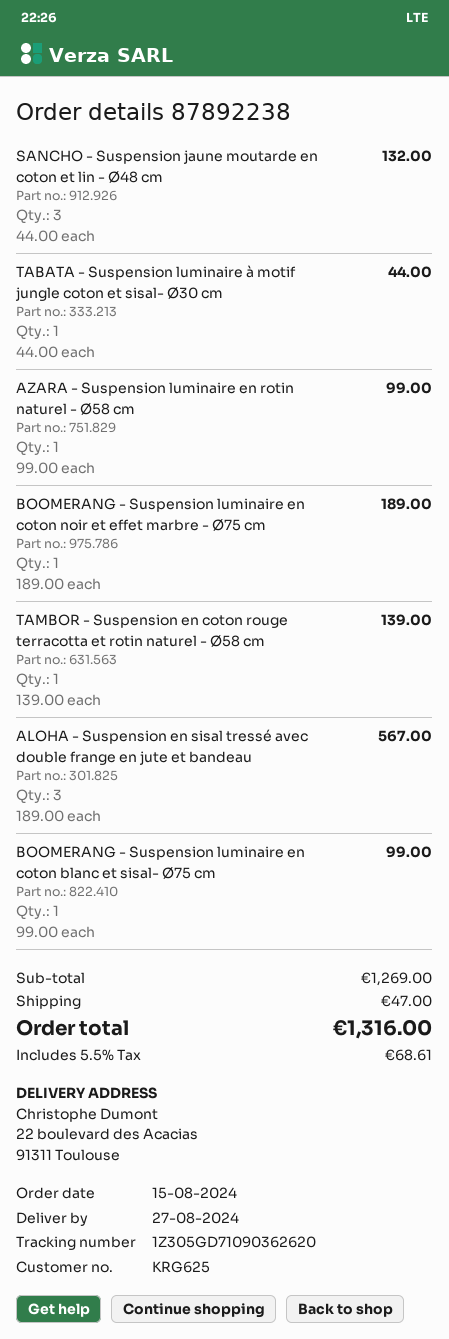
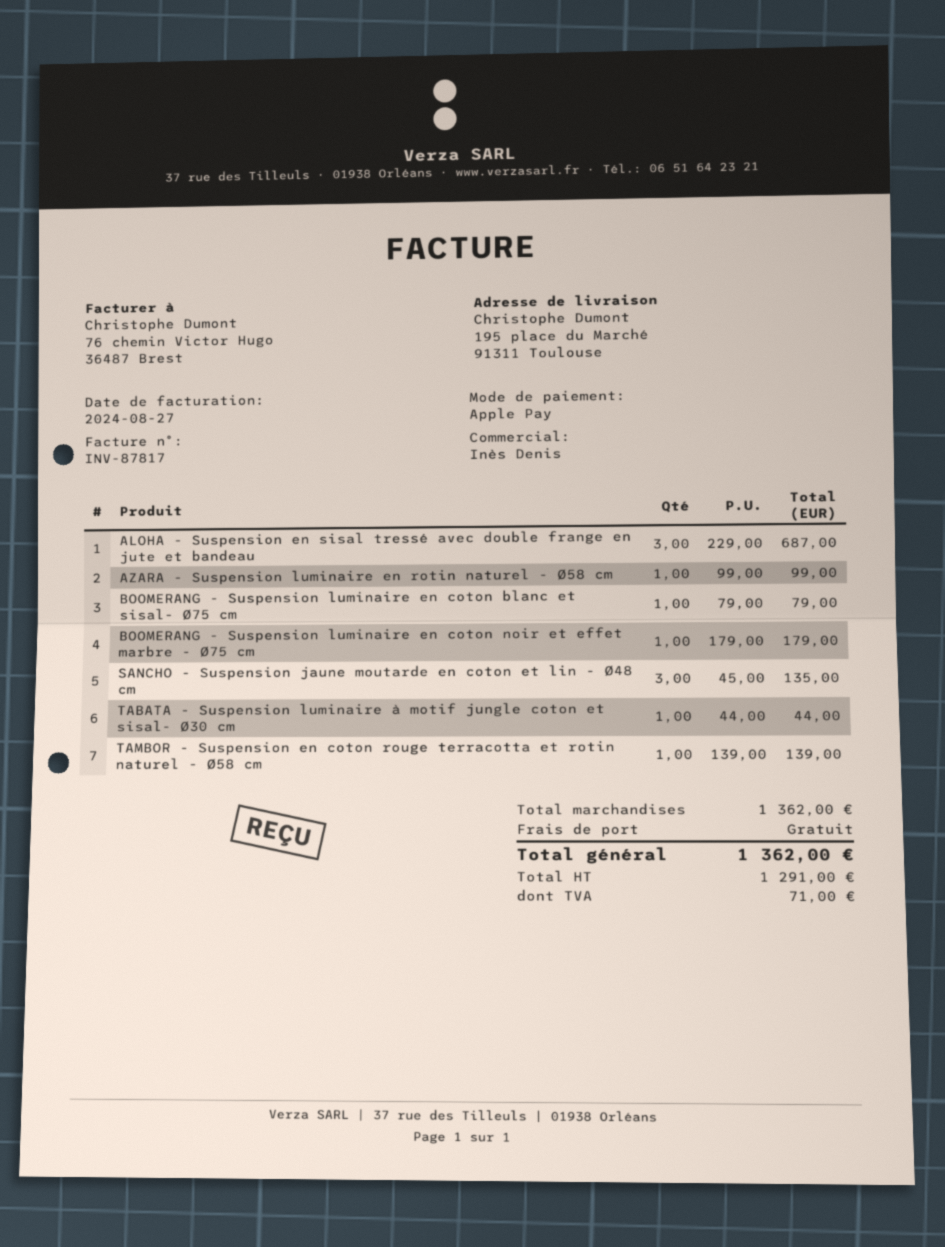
ship to: 22 boulevard des Acacias, 91311 Toulouse -> 195 place du Marché, 91311 Toulouse
SANCHO - Suspension jaune moutarde en coton et lin - Ø48 cm: 3 x 44.00 = 132.00 -> 3 x 45.00 = 135.00
BOOMERANG - Suspension luminaire en coton noir et effet marbre - Ø75 cm: 1 x 189.00 = 189.00 -> 1 x 179.00 = 179.00
ALOHA - Suspension en sisal tressé avec double frange en jute et bandeau: 3 x 189.00 = 567.00 -> 3 x 229.00 = 687.00
BOOMERANG - Suspension luminaire en coton blanc et sisal- Ø75 cm: 1 x 99.00 = 99.00 -> 1 x 79.00 = 79.00
subtotal: 1269.00 -> 1362.00
shipping: 47.00 -> 0.00
tax: 68.61 -> 71.00
total: 1316.00 -> 1362.00

